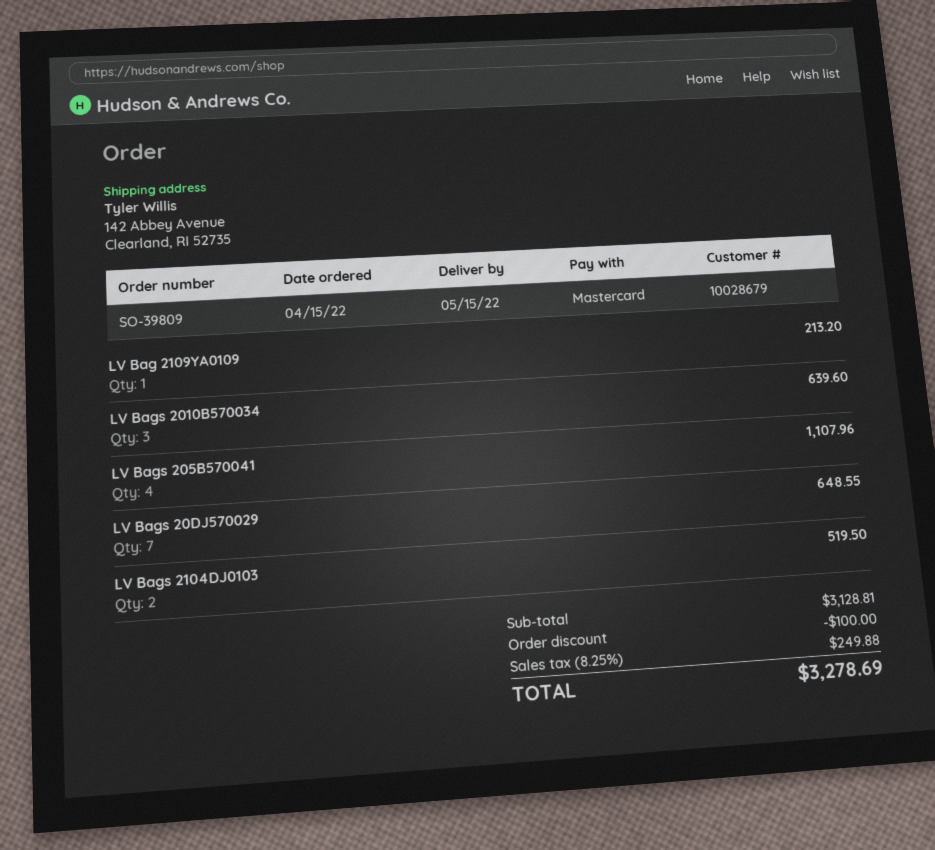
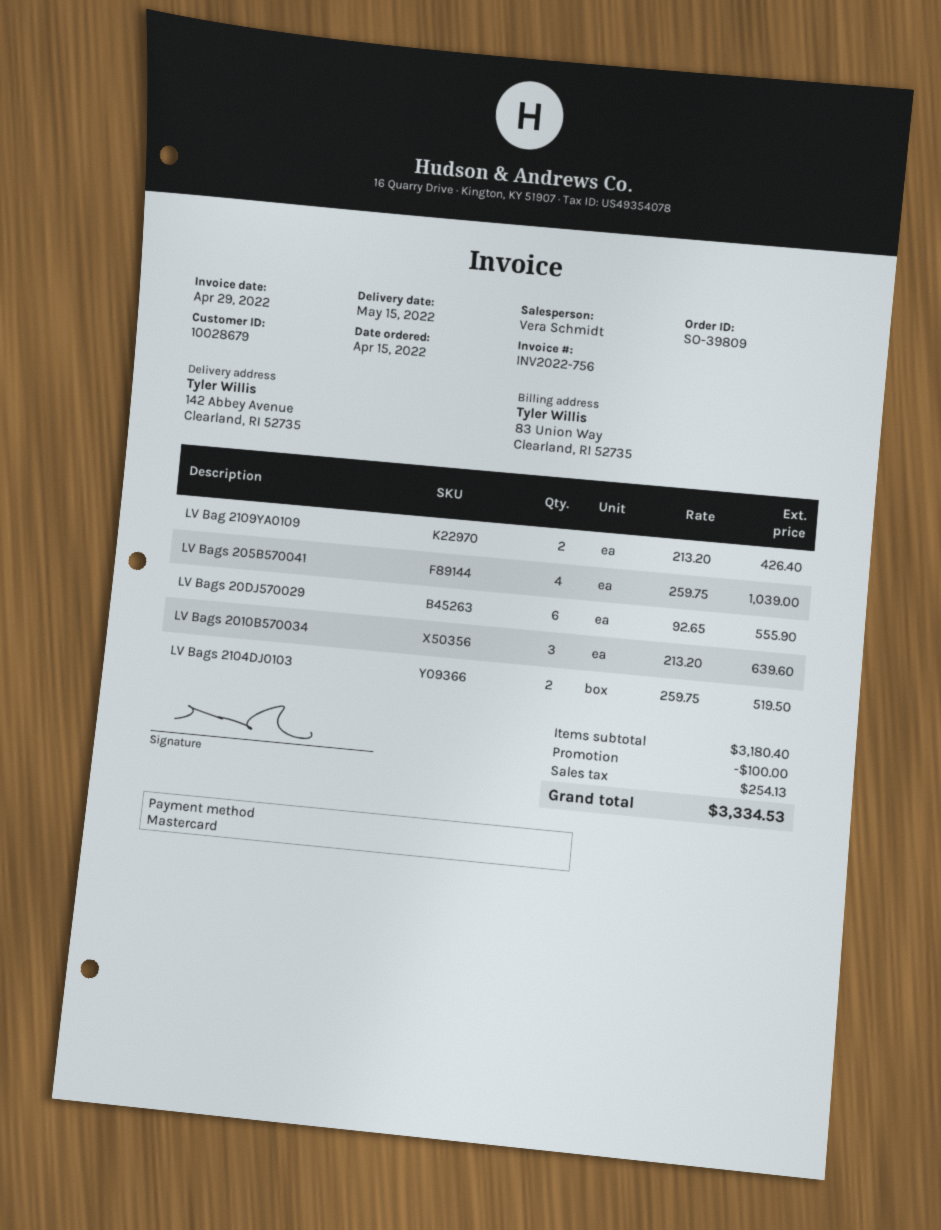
LV Bag 2109YA0109: 1 for 213.20 -> 2 for 426.40
LV Bags 205B570041: 4 for 1107.96 -> 4 for 1039.00
LV Bags 20DJ570029: 7 for 648.55 -> 6 for 555.90
subtotal: 3128.81 -> 3180.40
tax: 249.88 -> 254.13
total: 3278.69 -> 3334.53

